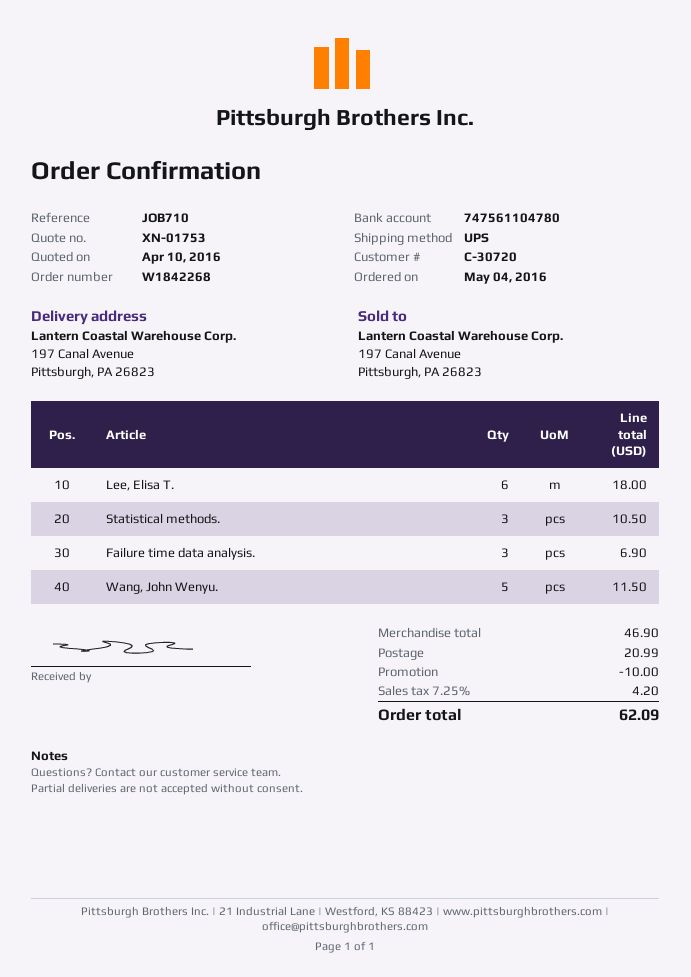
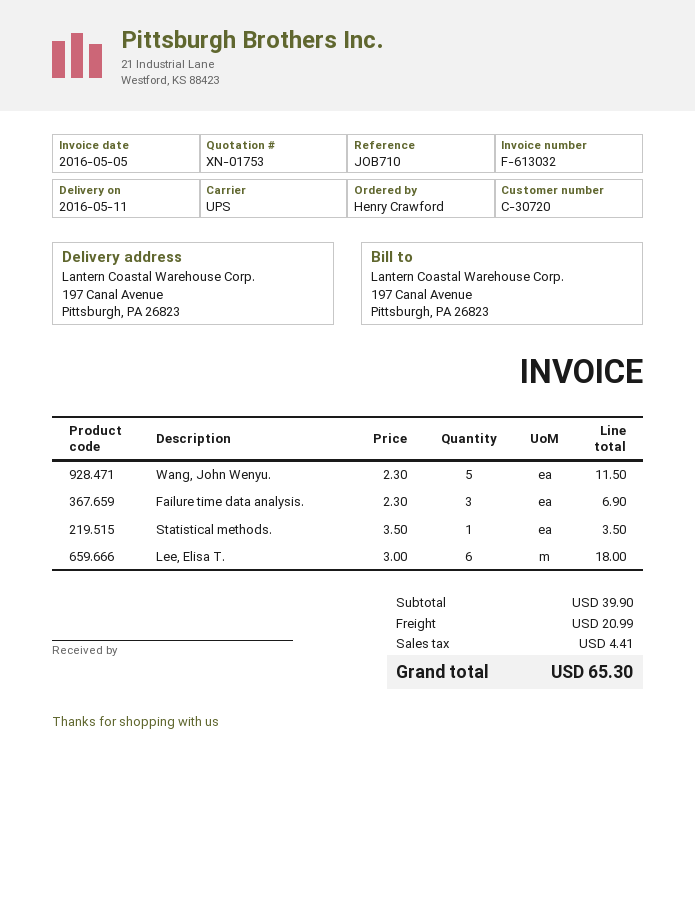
Statistical methods.: 3 for 10.50 -> 1 for 3.50
subtotal: 46.90 -> 39.90
discount: 10.00 -> none
tax: 4.20 -> 4.41
total: 62.09 -> 65.30

